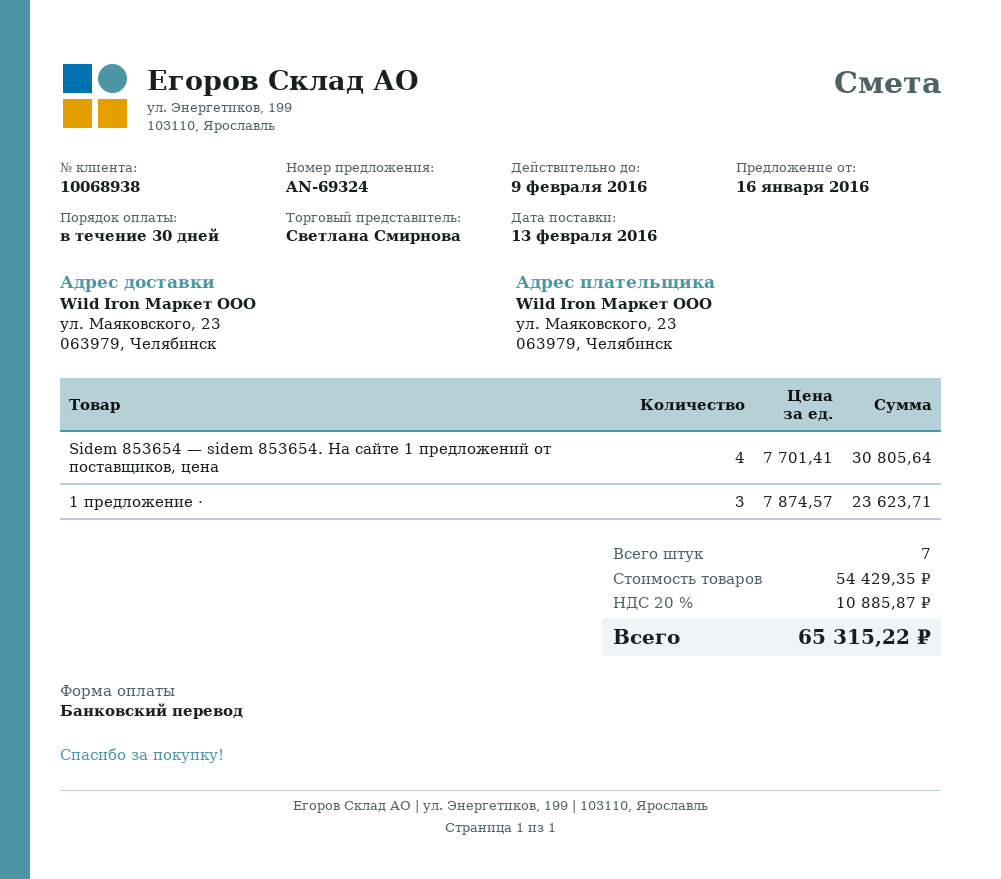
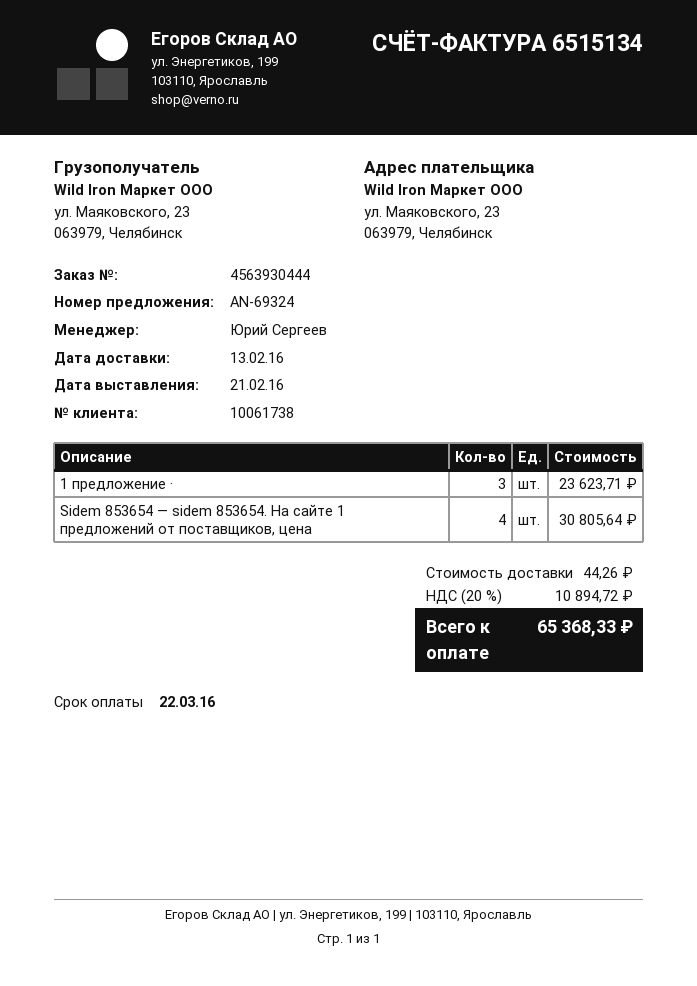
customer number: 10068938 -> 10061738
sales rep: Светлана Смирнова -> Юрий Сергеев
shipping: none -> 44.26
tax: 20% = 10885.87 -> 20% = 10894.72
total: 65315.22 -> 65368.33

